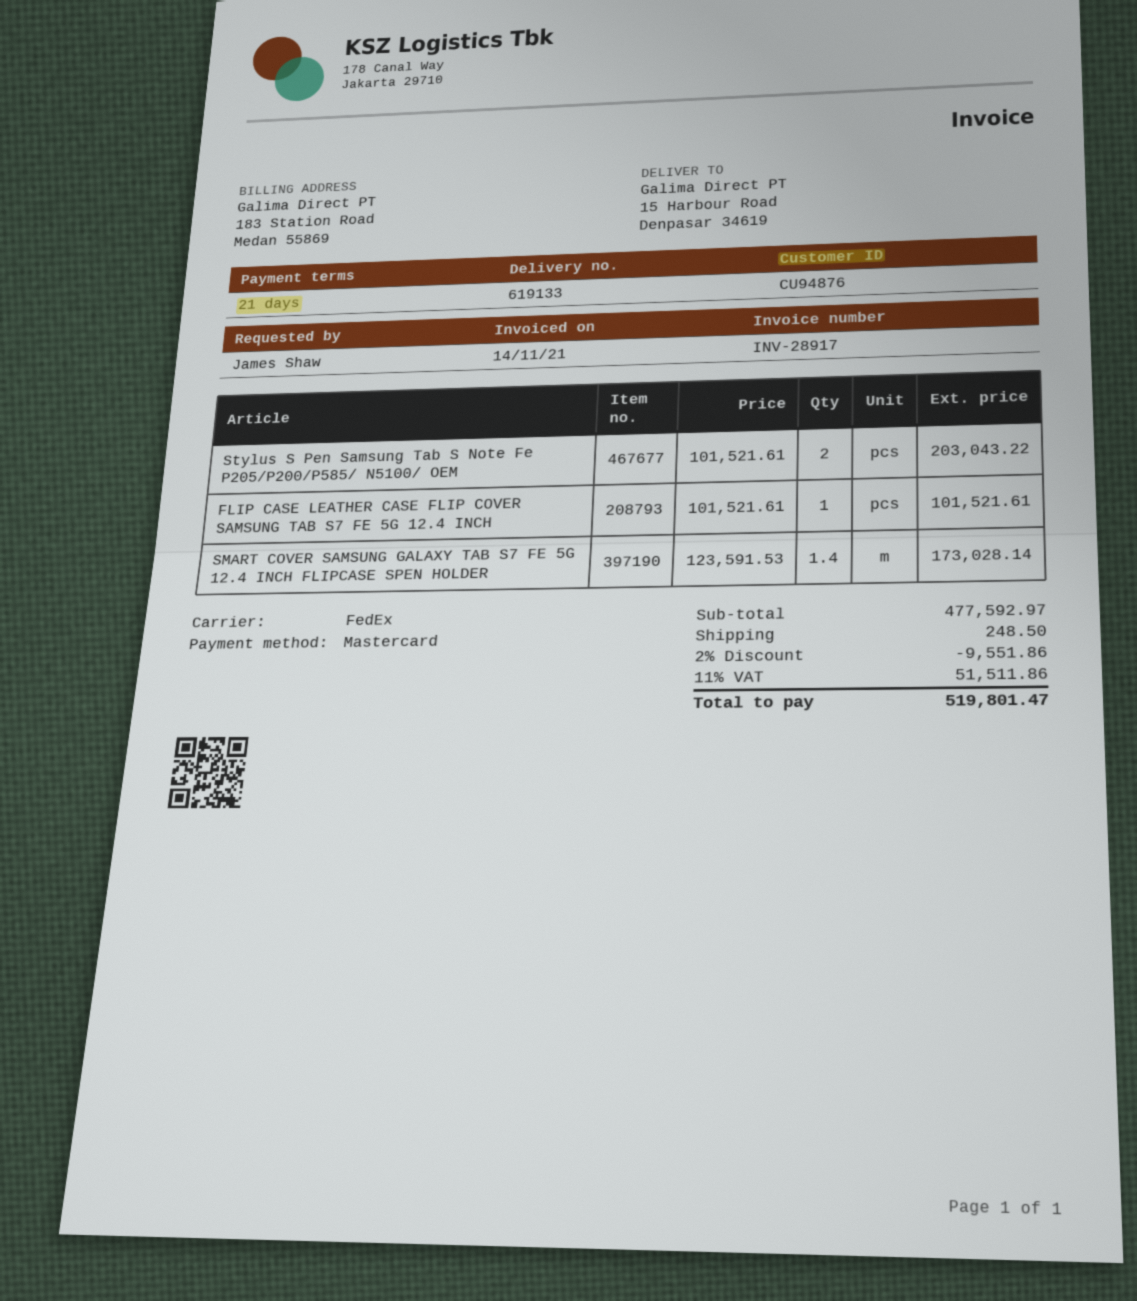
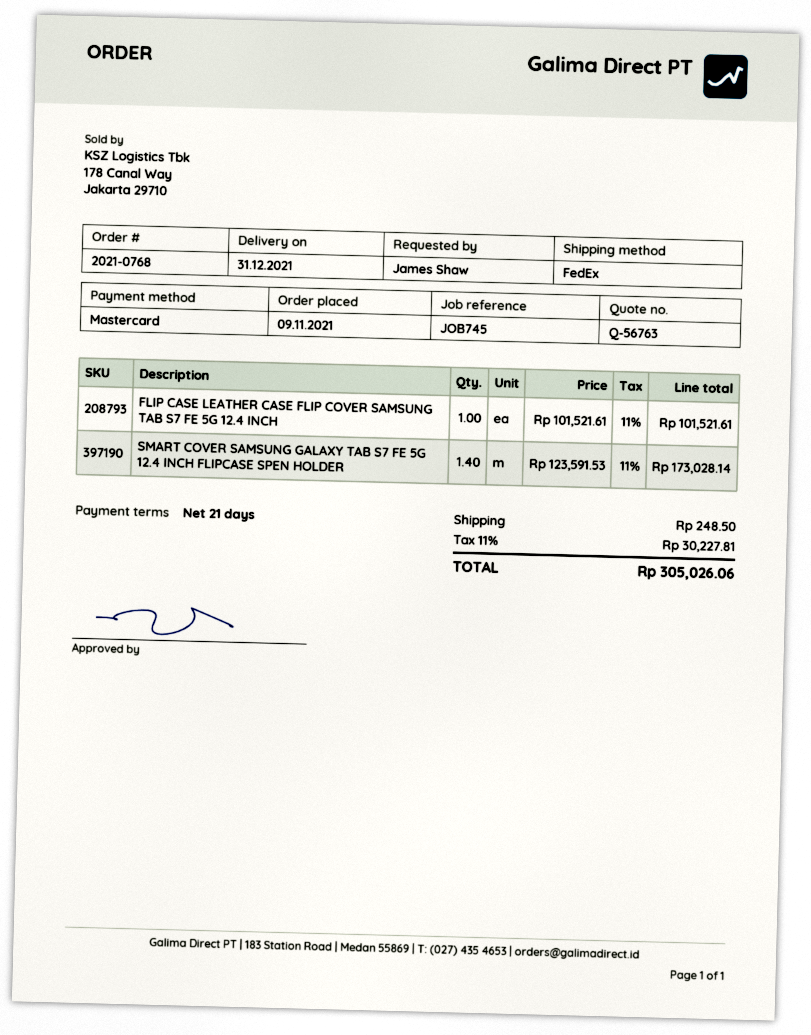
Stylus S Pen Samsung Tab S Note Fe P205/P200/P585/ N5100/ OEM: 2 x 101521.61 = 203043.22 -> none
discount: 2% = 9551.86 -> none
tax: 11% = 51511.86 -> 11% = 30227.81
total: 519801.47 -> 305026.06

